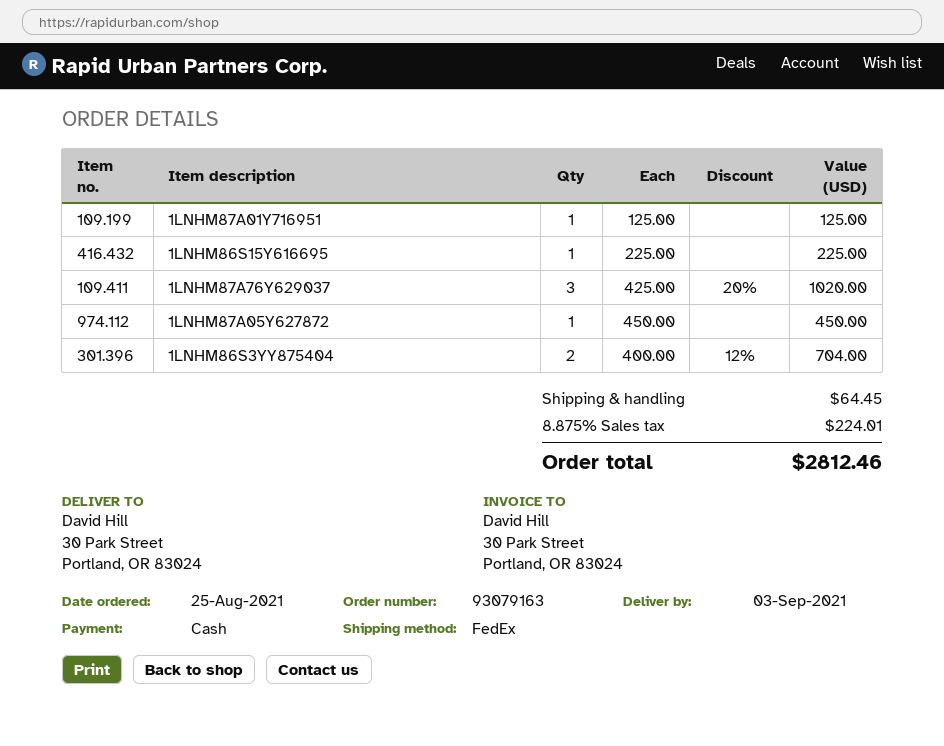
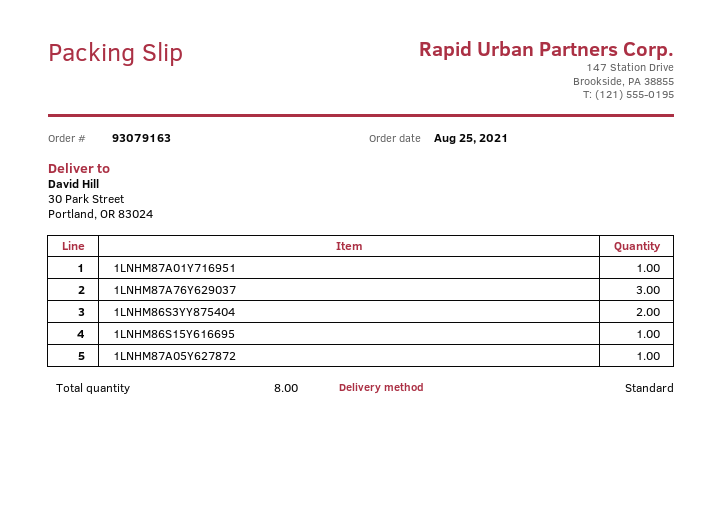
shipping method: FedEx -> standard

